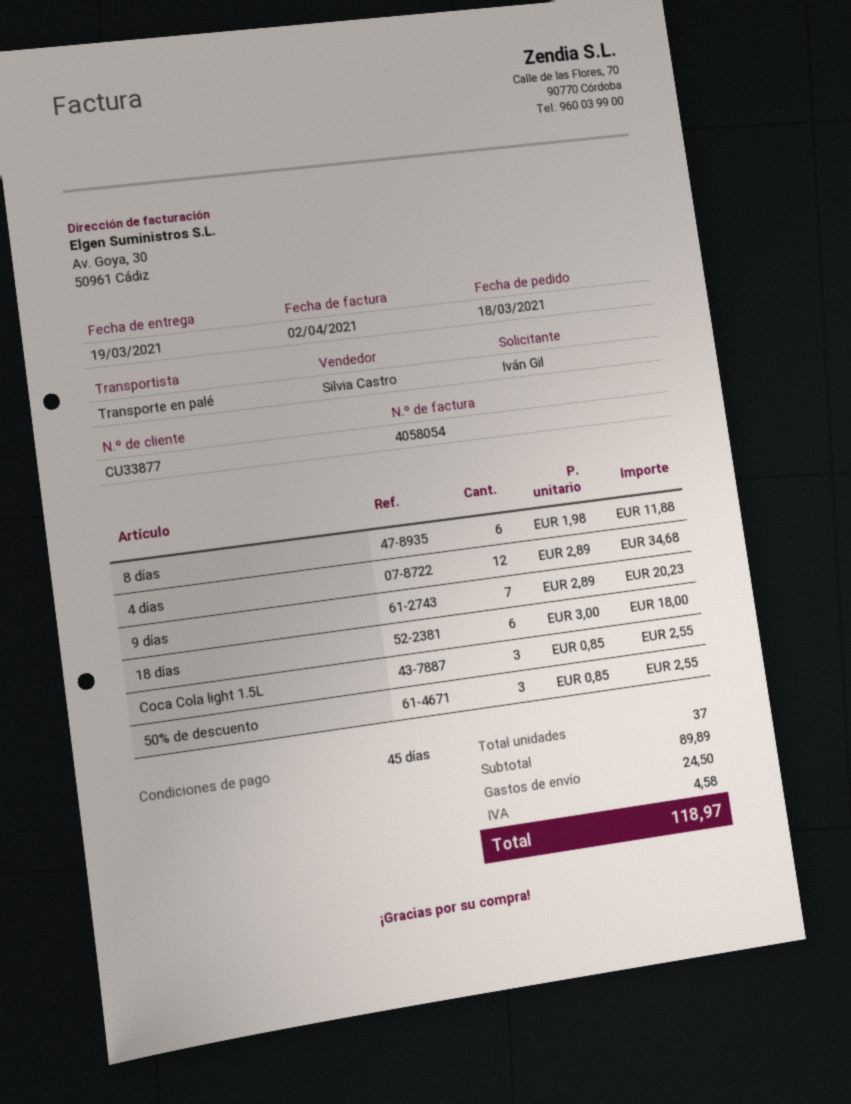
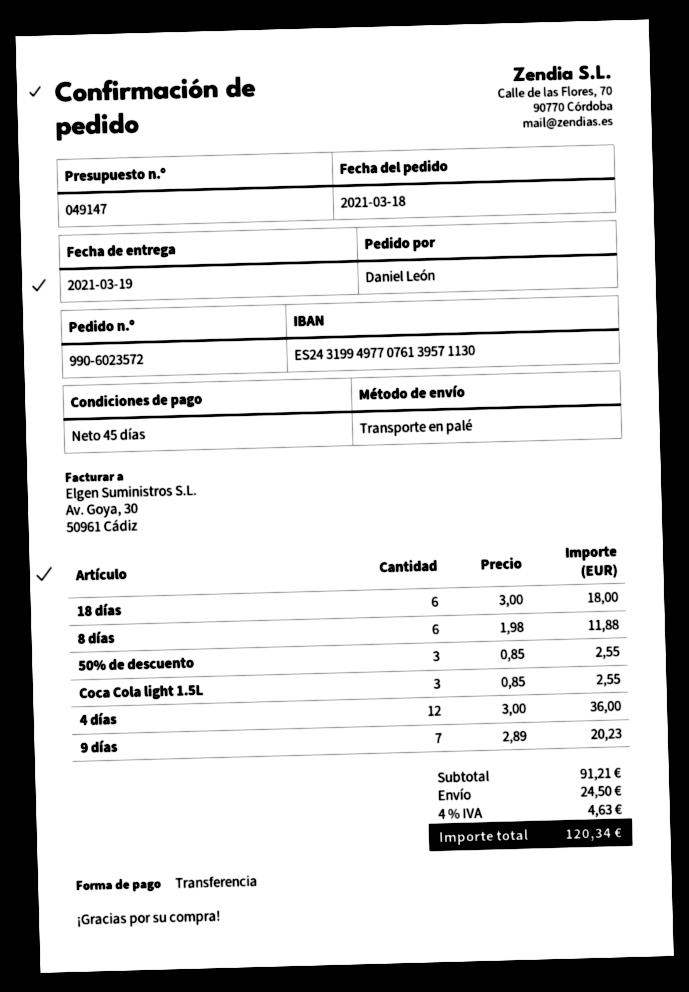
ordered by: Iván Gil -> Daniel León
4 días: 12 x 2.89 = 34.68 -> 12 x 3.00 = 36.00
subtotal: 89.89 -> 91.21
tax: 4.58 -> 4.63
total: 118.97 -> 120.34

